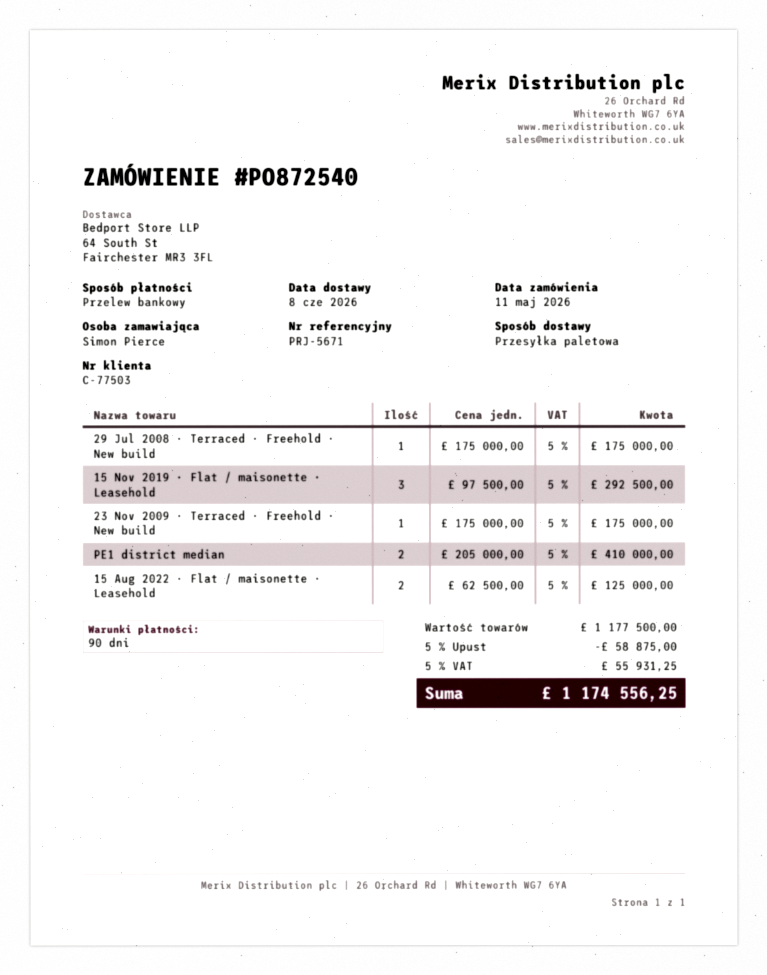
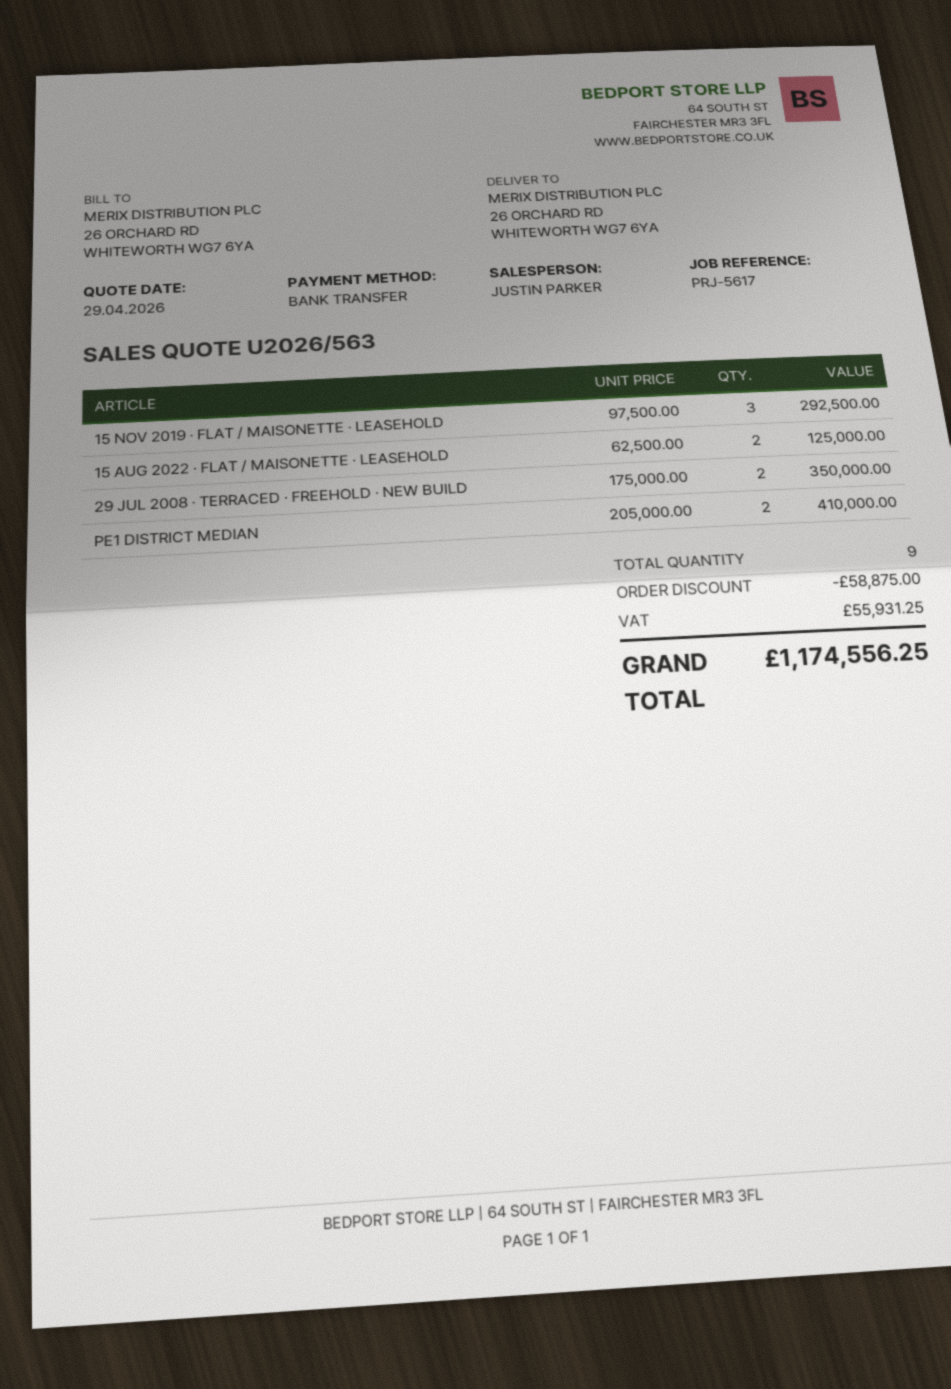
reference: PRJ-5671 -> PRJ-5617
29 Jul 2008 · Terraced · Freehold · New build: 1 x 175000.00 = 175000.00 -> 2 x 175000.00 = 350000.00
23 Nov 2009 · Terraced · Freehold · New build: 1 x 175000.00 = 175000.00 -> none

